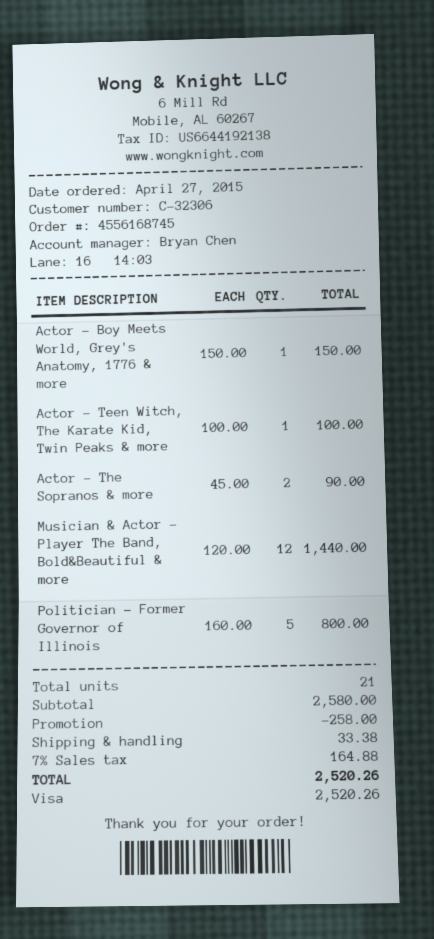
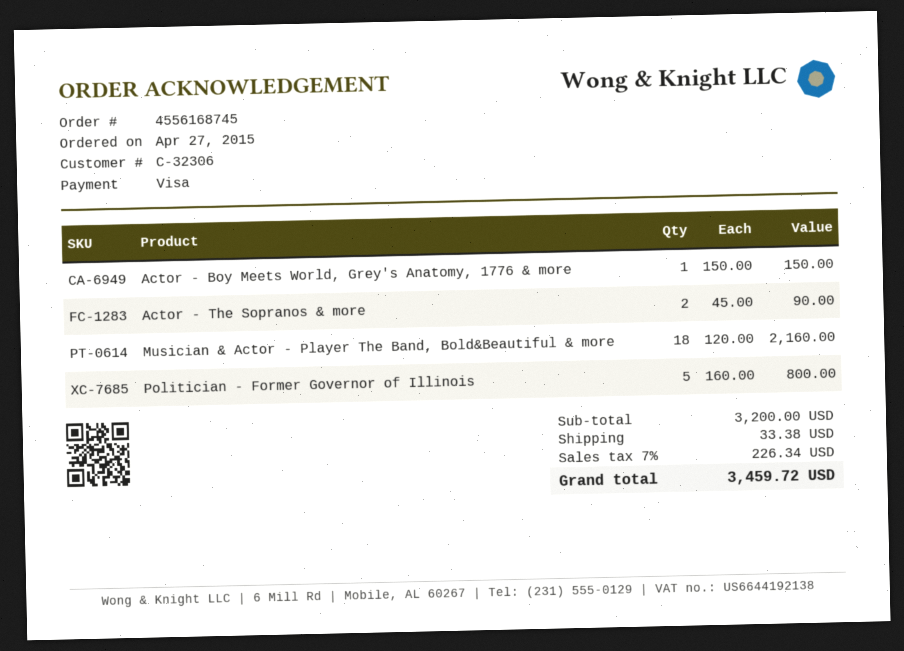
Actor - Teen Witch, The Karate Kid, Twin Peaks & more: 1 x 100.00 = 100.00 -> none
Musician & Actor - Player The Band, Bold&Beautiful & more: 12 x 120.00 = 1440.00 -> 18 x 120.00 = 2160.00
subtotal: 2580.00 -> 3200.00
discount: 258.00 -> none
tax: 7% = 164.88 -> 7% = 226.34
total: 2520.26 -> 3459.72

